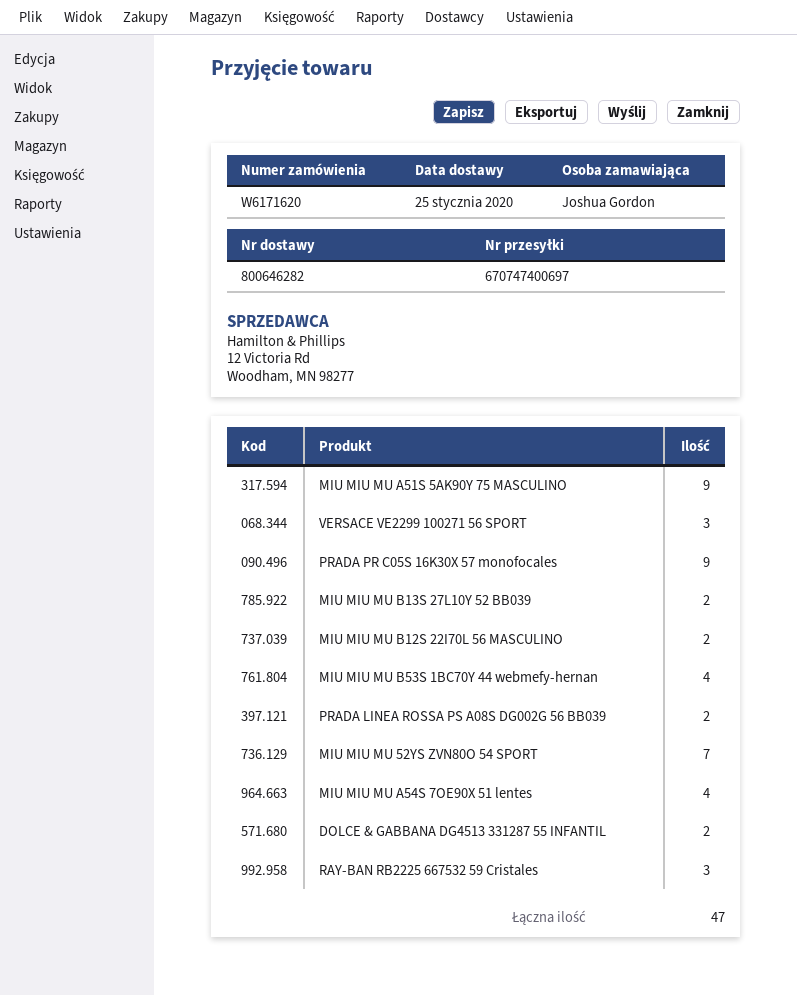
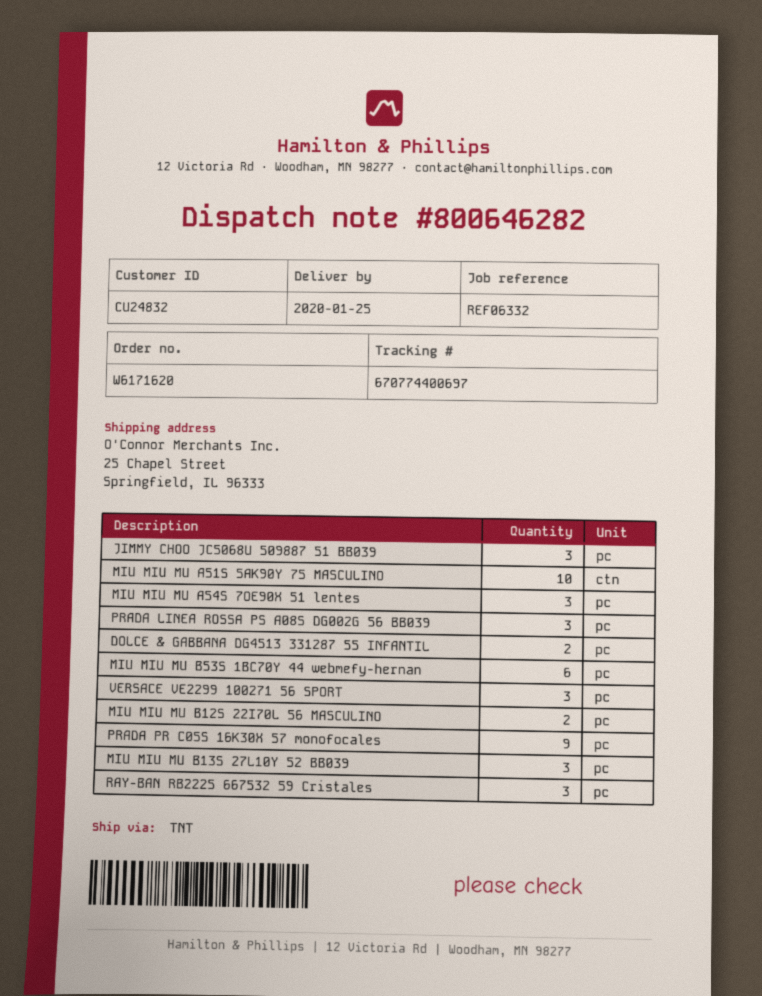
tracking number: 670747400697 -> 670774400697
MIU MIU MU A51S 5AK90Y 75 MASCULINO: 9 -> 10
MIU MIU MU B13S 27L10Y 52 BB039: 2 -> 3
MIU MIU MU B53S 1BC70Y 44 webmefy-hernan: 4 -> 6
PRADA LINEA ROSSA PS A08S DG002G 56 BB039: 2 -> 3
MIU MIU MU 52YS ZVN80O 54 SPORT: 7 -> none
MIU MIU MU A54S 7OE90X 51 lentes: 4 -> 3
JIMMY CHOO JC5068U 509887 51 BB039: none -> 3

